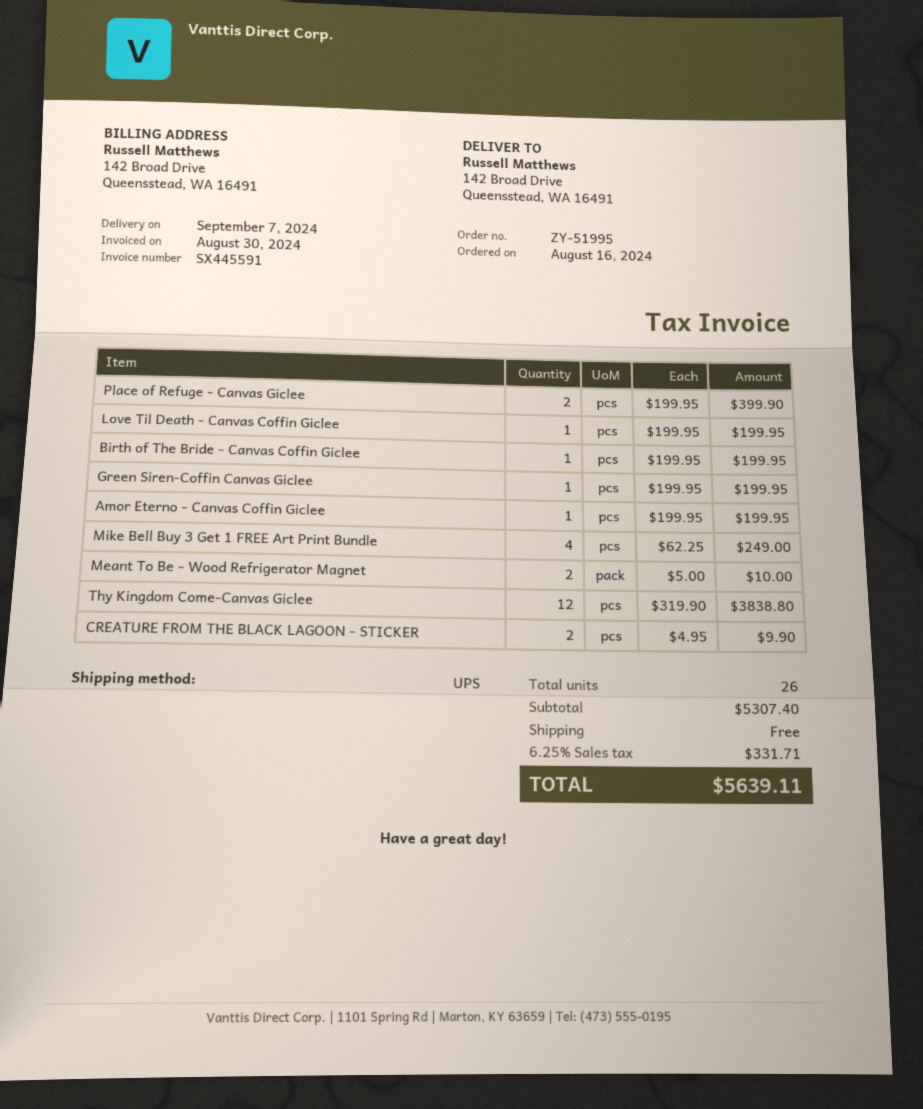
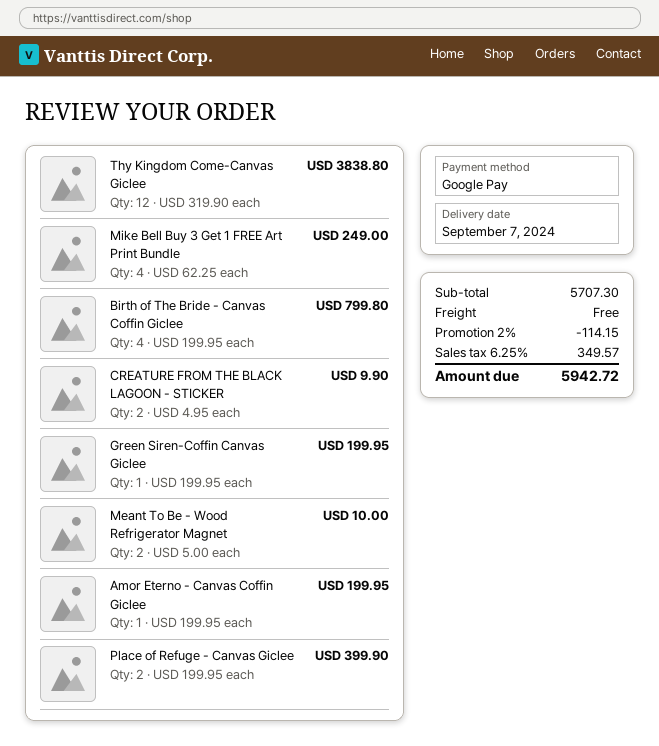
Love Til Death - Canvas Coffin Giclee: 1 x 199.95 = 199.95 -> none
Birth of The Bride - Canvas Coffin Giclee: 1 x 199.95 = 199.95 -> 4 x 199.95 = 799.80
subtotal: 5307.40 -> 5707.30
discount: none -> 2% = 114.15
tax: 6.25% = 331.71 -> 6.25% = 349.57
total: 5639.11 -> 5942.72

